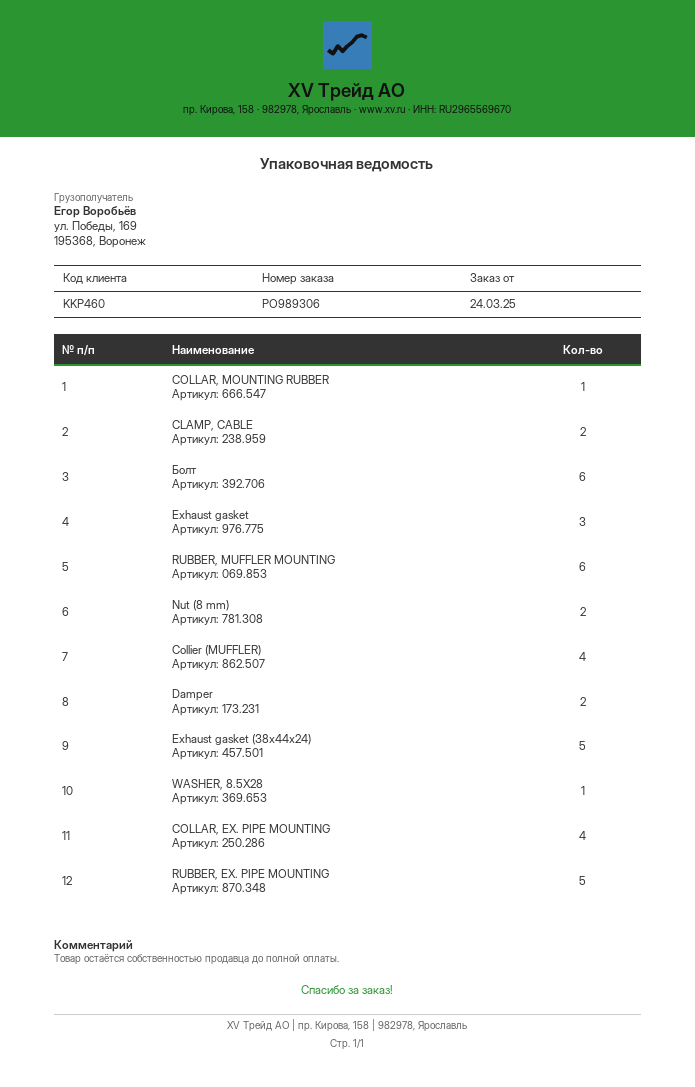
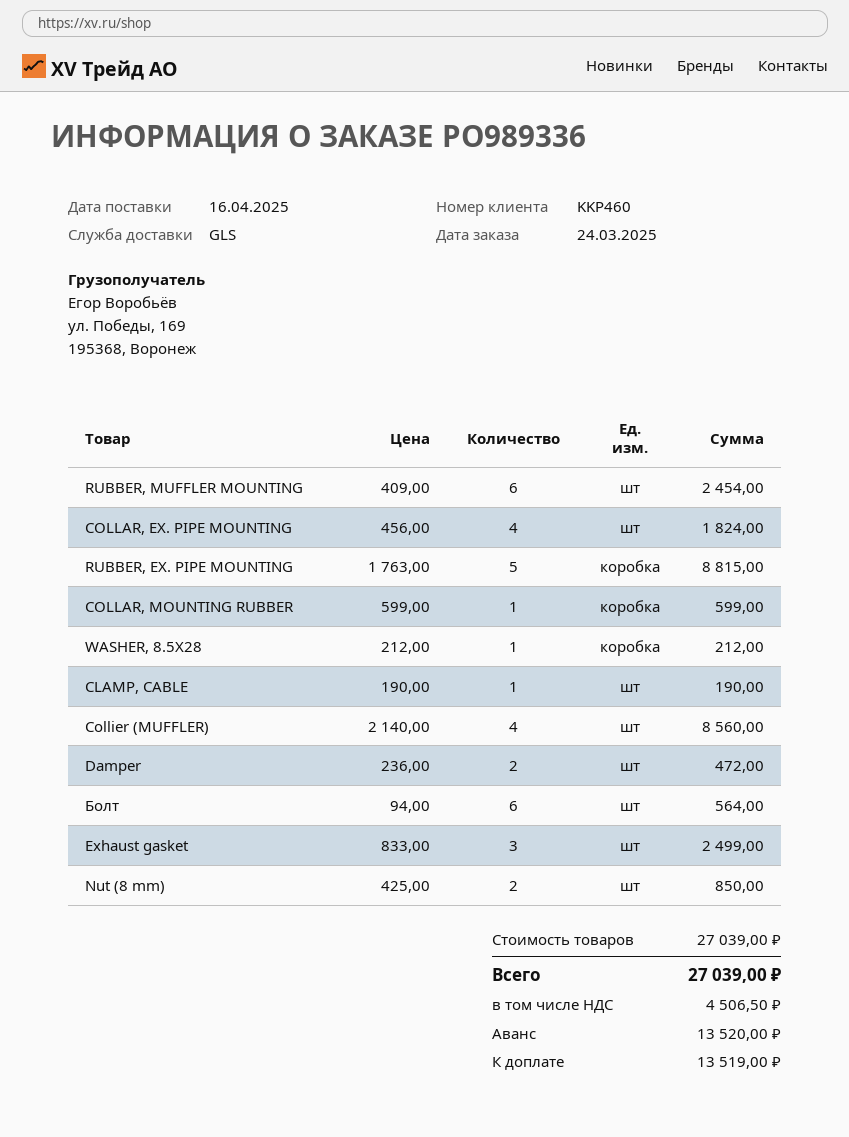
order number: PO989306 -> PO989336
CLAMP, CABLE: 2 -> 1
Exhaust gasket (38x44x24): 5 -> none

